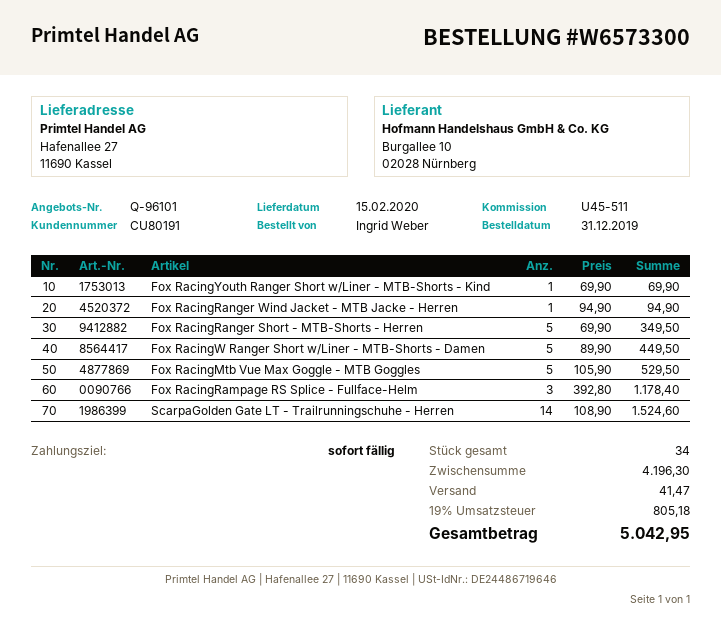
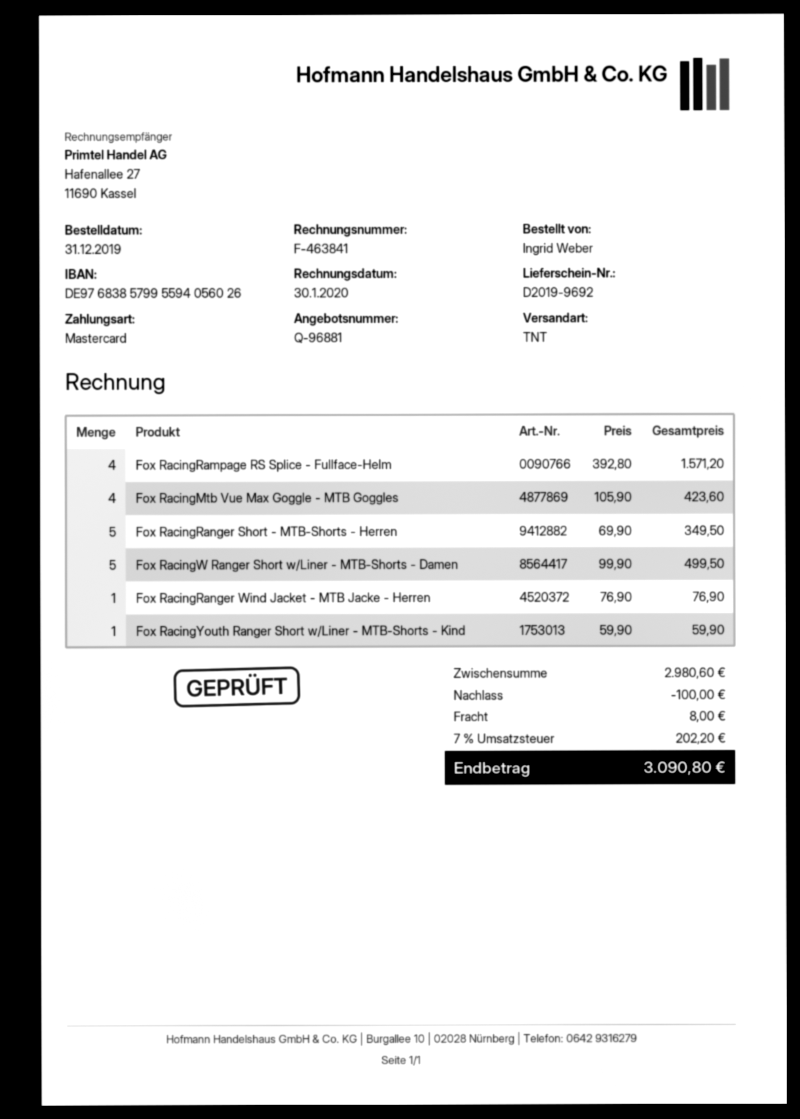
quote number: Q-96101 -> Q-96881
Fox RacingYouth Ranger Short w/Liner - MTB-Shorts - Kind: 1 x 69.90 = 69.90 -> 1 x 59.90 = 59.90
Fox RacingRanger Wind Jacket - MTB Jacke - Herren: 1 x 94.90 = 94.90 -> 1 x 76.90 = 76.90
Fox RacingW Ranger Short w/Liner - MTB-Shorts - Damen: 5 x 89.90 = 449.50 -> 5 x 99.90 = 499.50
Fox RacingMtb Vue Max Goggle - MTB Goggles: 5 x 105.90 = 529.50 -> 4 x 105.90 = 423.60
Fox RacingRampage RS Splice - Fullface-Helm: 3 x 392.80 = 1178.40 -> 4 x 392.80 = 1571.20
ScarpaGolden Gate LT - Trailrunningschuhe - Herren: 14 x 108.90 = 1524.60 -> none
subtotal: 4196.30 -> 2980.60
discount: none -> 100.00
shipping: 41.47 -> 8.00
tax: 19% = 805.18 -> 7% = 202.20
total: 5042.95 -> 3090.80

